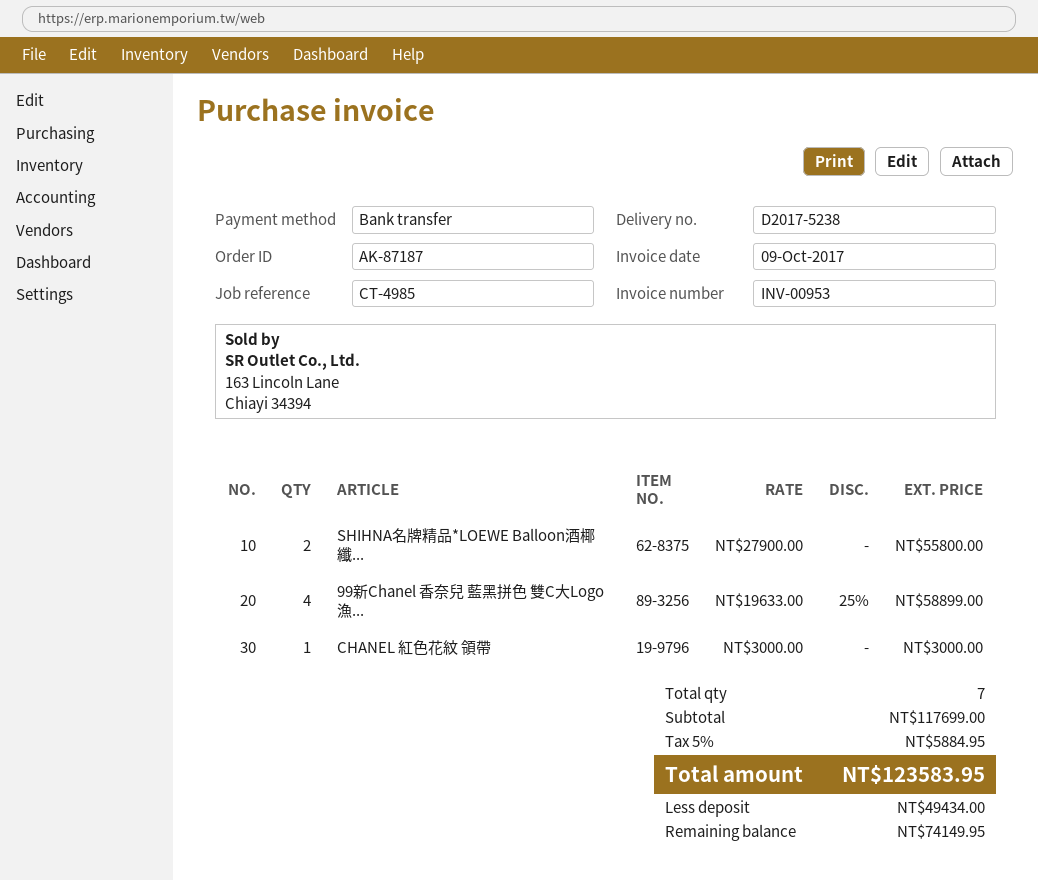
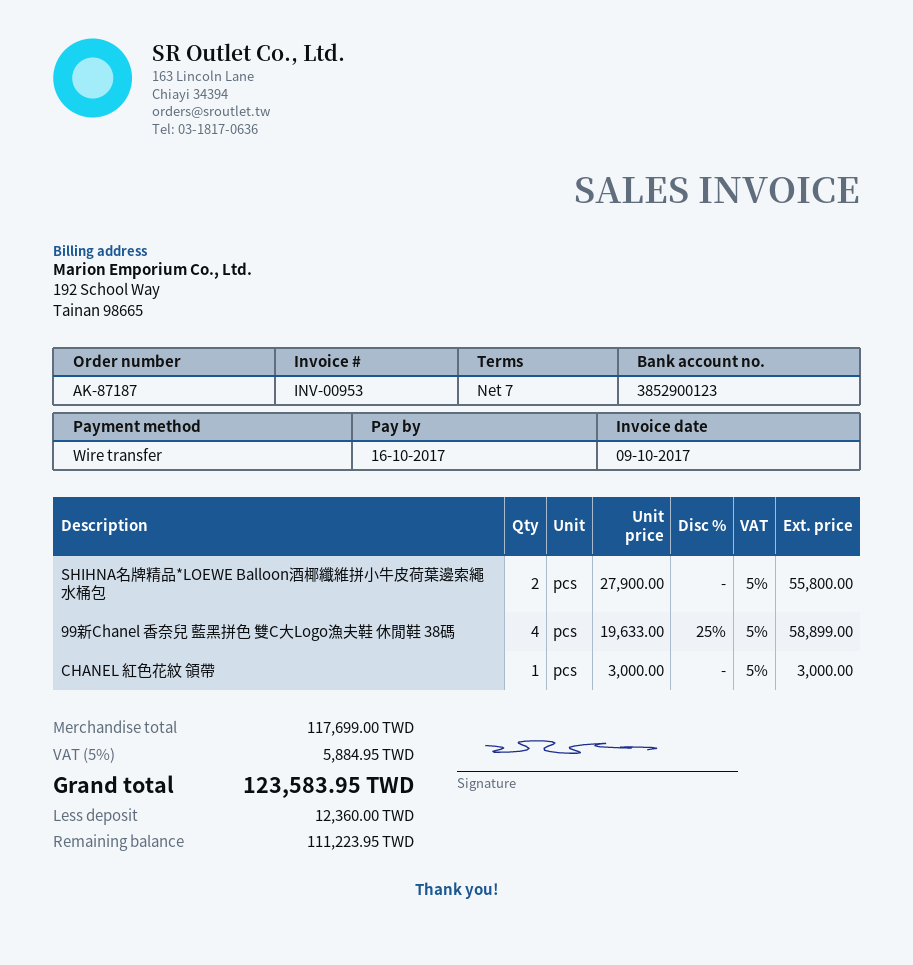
deposit: 49434.00 -> 12360.00
balance: 74149.95 -> 111223.95

